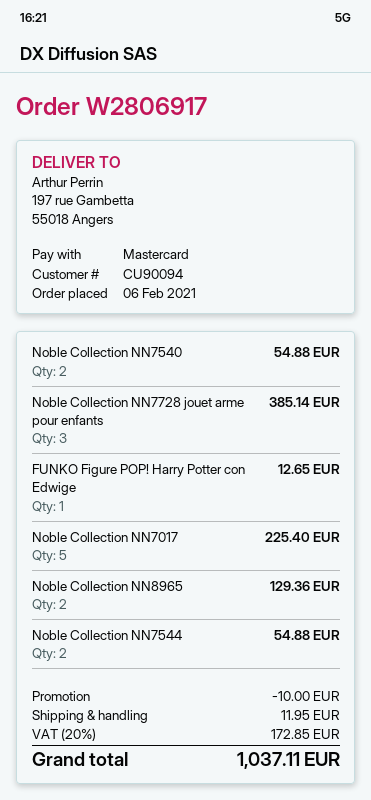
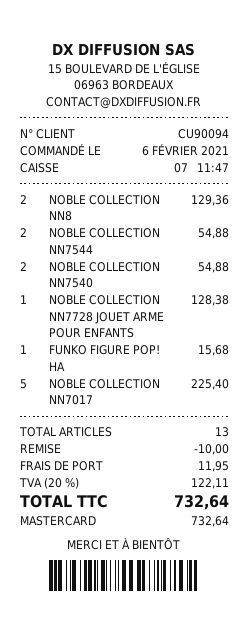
Noble Collection NN7728 jouet arme pour enfants: 3 for 385.14 -> 1 for 128.38
FUNKO Figure POP! Harry Potter con Edwige: 1 for 12.65 -> 1 for 15.68
tax: 20% = 172.85 -> 20% = 122.11
total: 1037.11 -> 732.64

